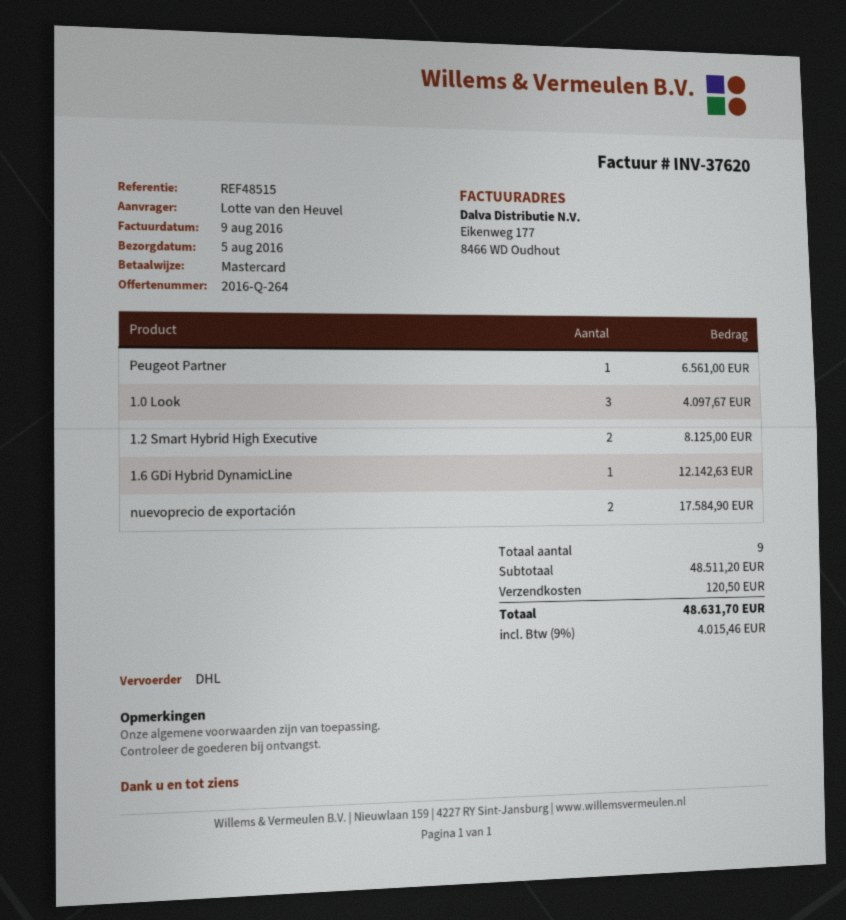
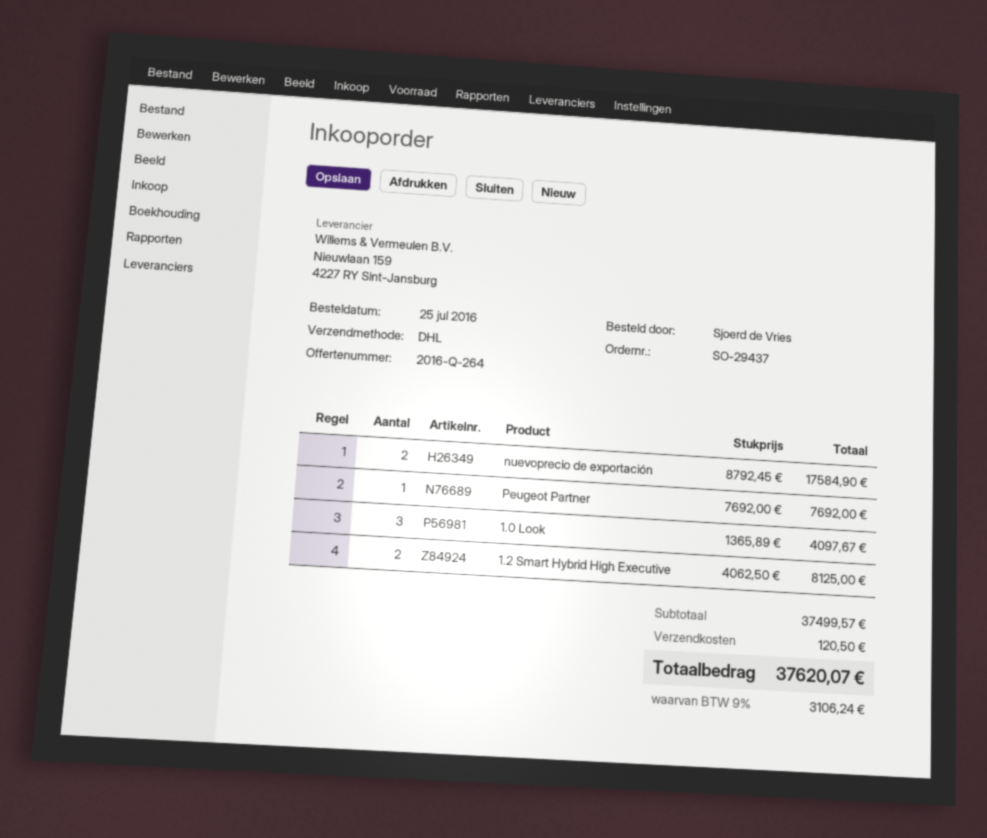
ordered by: Lotte van den Heuvel -> Sjoerd de Vries
Peugeot Partner: 1 for 6561.00 -> 1 for 7692.00
1.6 GDi Hybrid DynamicLine: 1 for 12142.63 -> none
subtotal: 48511.20 -> 37499.57
tax: 9% = 4015.46 -> 9% = 3106.24
total: 48631.70 -> 37620.07

